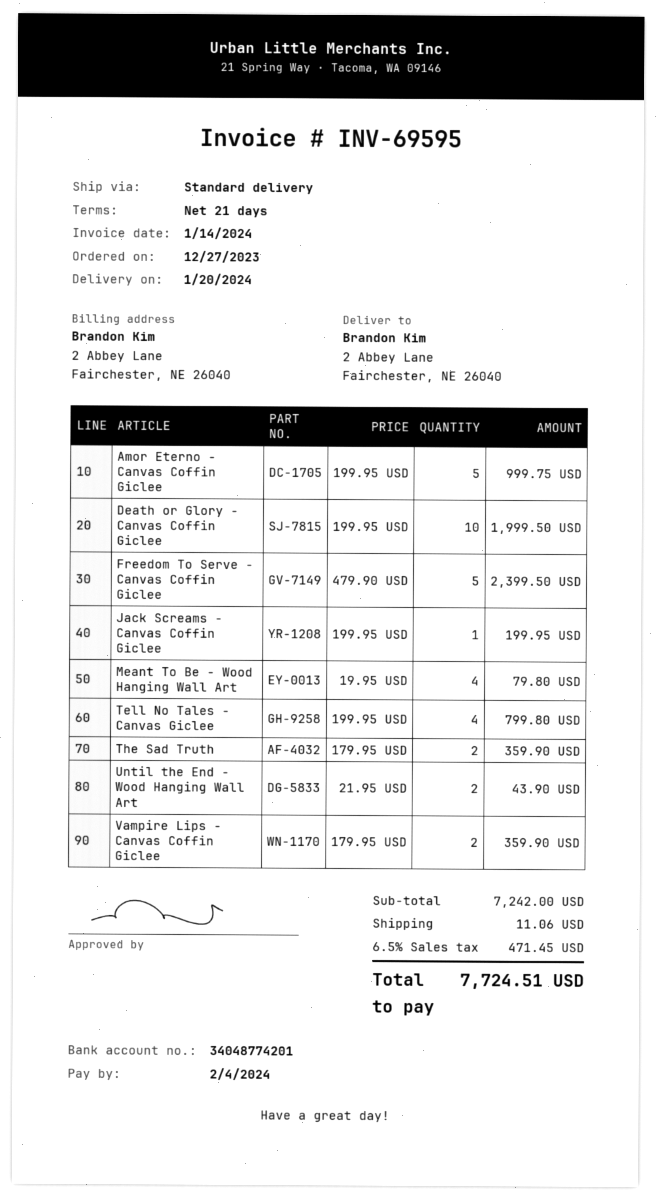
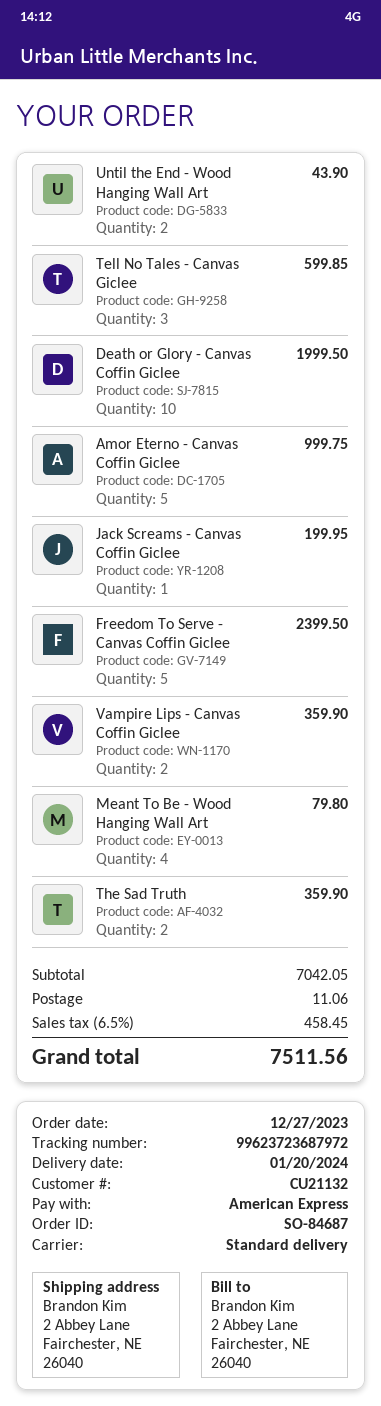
Tell No Tales - Canvas Giclee: 4 for 799.80 -> 3 for 599.85
subtotal: 7242.00 -> 7042.05
tax: 6.5% = 471.45 -> 6.5% = 458.45
total: 7724.51 -> 7511.56

